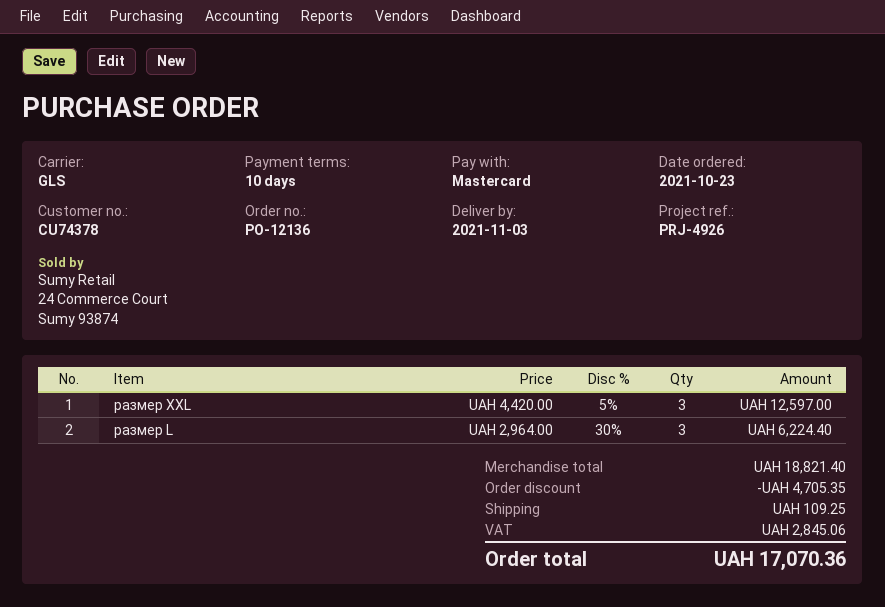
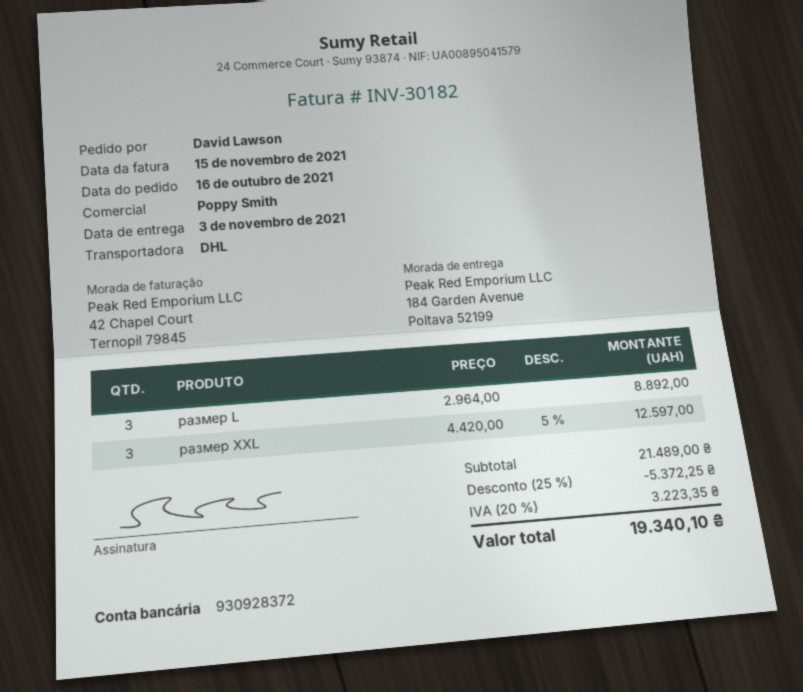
order date: 2021-10-23 -> 2021-10-16
shipping method: GLS -> DHL
размер L: 3 x 2964.00 - 30% = 6224.40 -> 3 x 2964.00 = 8892.00
subtotal: 18821.40 -> 21489.00
discount: 4705.35 -> 5372.25
shipping: 109.25 -> none
tax: 2845.06 -> 3223.35
total: 17070.36 -> 19340.10

